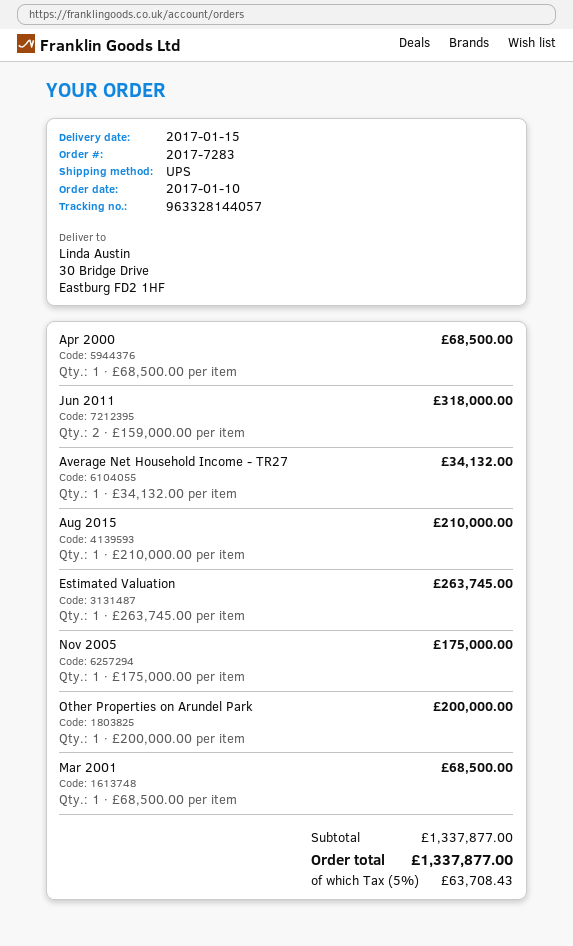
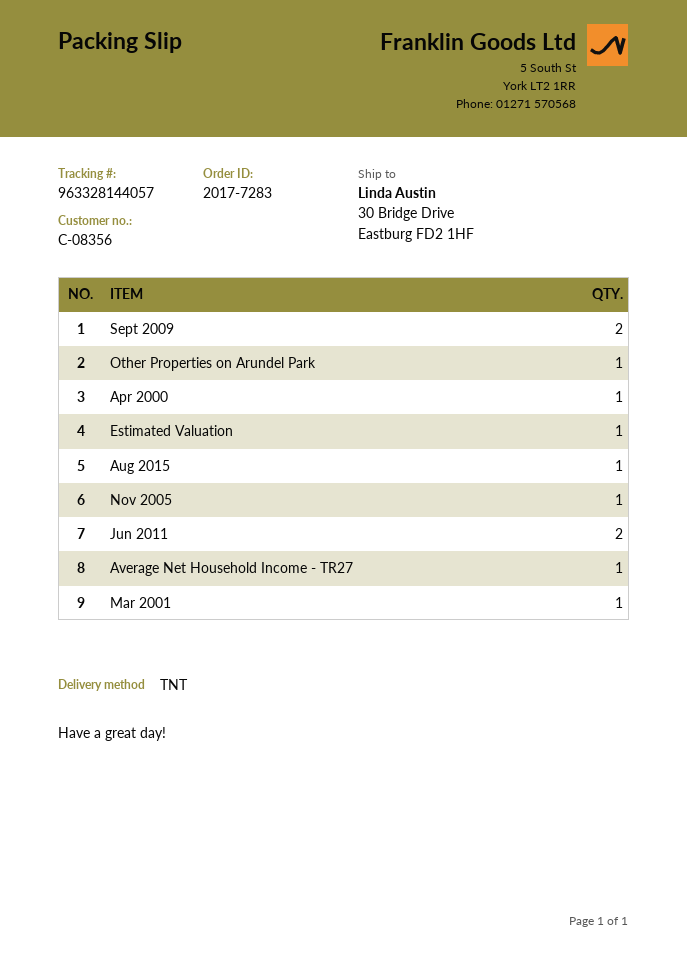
shipping method: UPS -> TNT
Sept 2009: none -> 2

